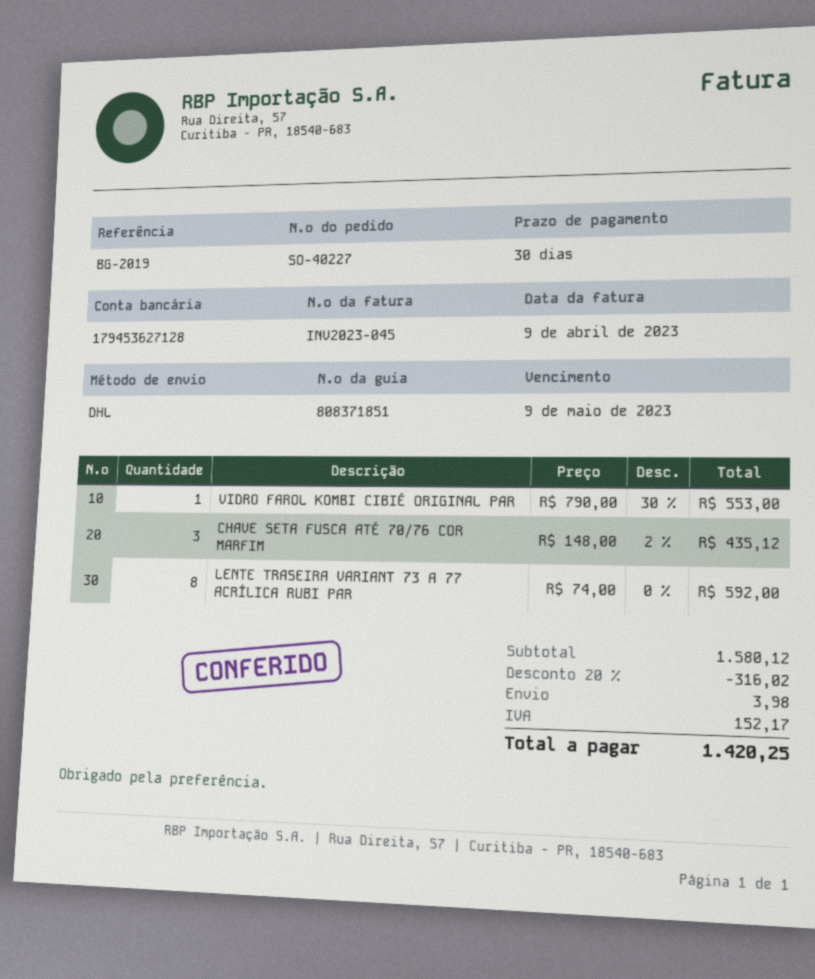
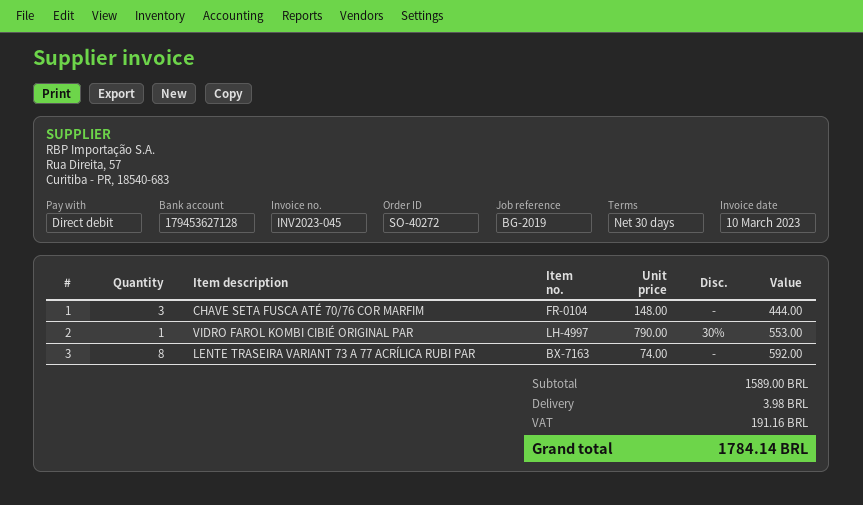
order number: SO-40227 -> SO-40272
invoice date: 2023-04-09 -> 2023-03-10
CHAVE SETA FUSCA ATÉ 70/76 COR MARFIM: 3 x 148.00 - 2% = 435.12 -> 3 x 148.00 = 444.00
subtotal: 1580.12 -> 1589.00
discount: 20% = 316.02 -> none
tax: 152.17 -> 191.16
total: 1420.25 -> 1784.14

